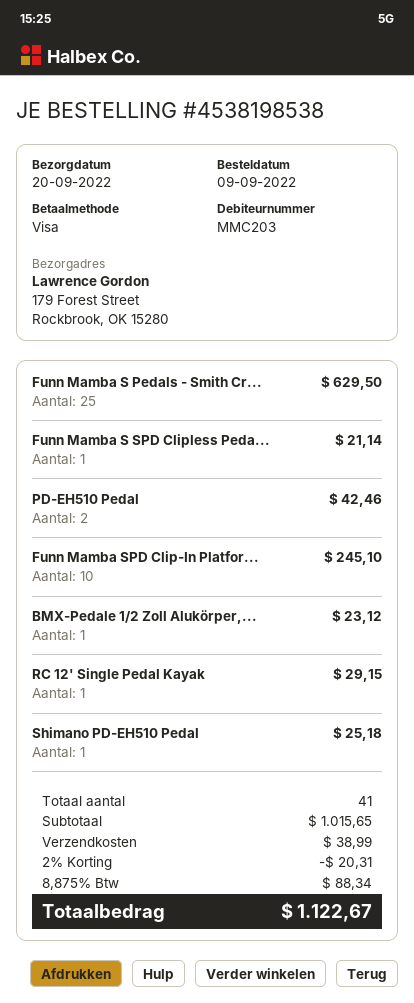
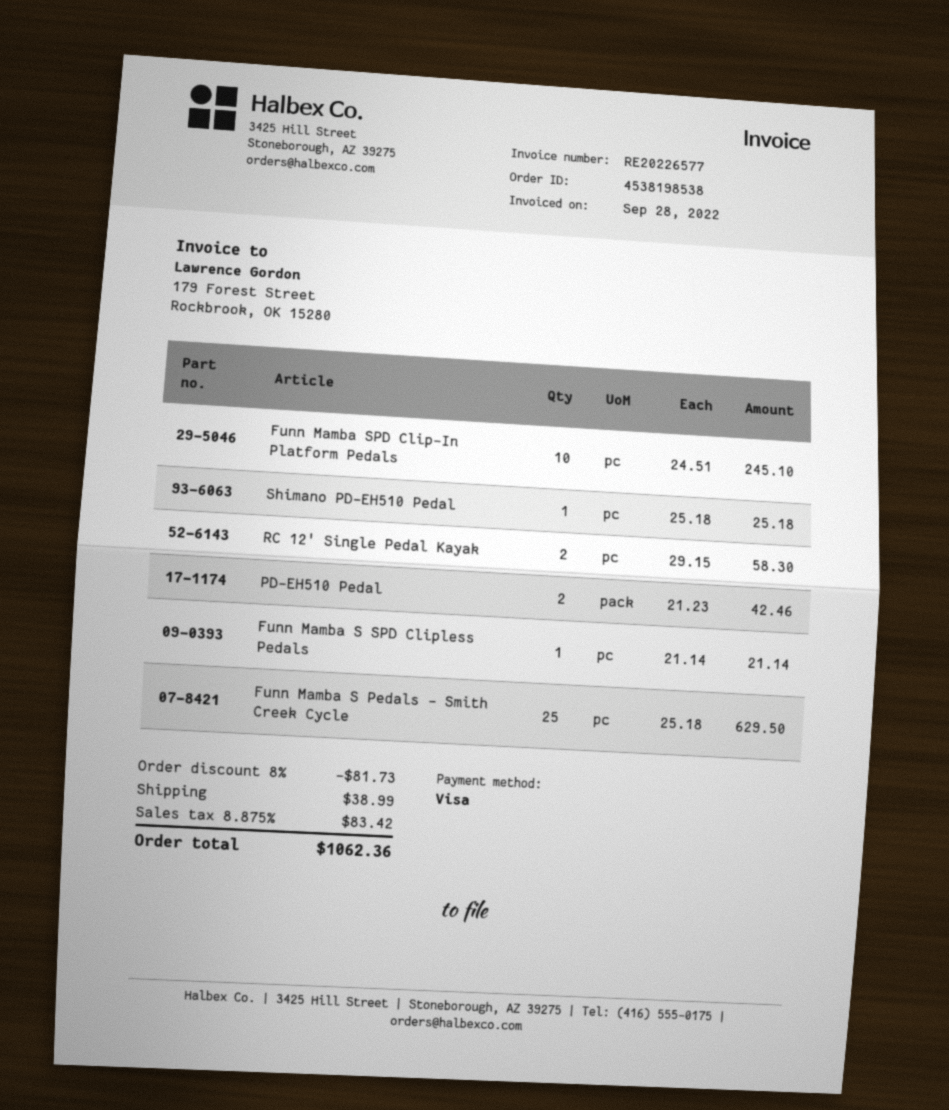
BMX-Pedale 1/2 Zoll Alukörper,...: 1 for 23.12 -> none
RC 12' Single Pedal Kayak: 1 for 29.15 -> 2 for 58.30
discount: 2% = 20.31 -> 8% = 81.73
tax: 8.875% = 88.34 -> 8.875% = 83.42
total: 1122.67 -> 1062.36

